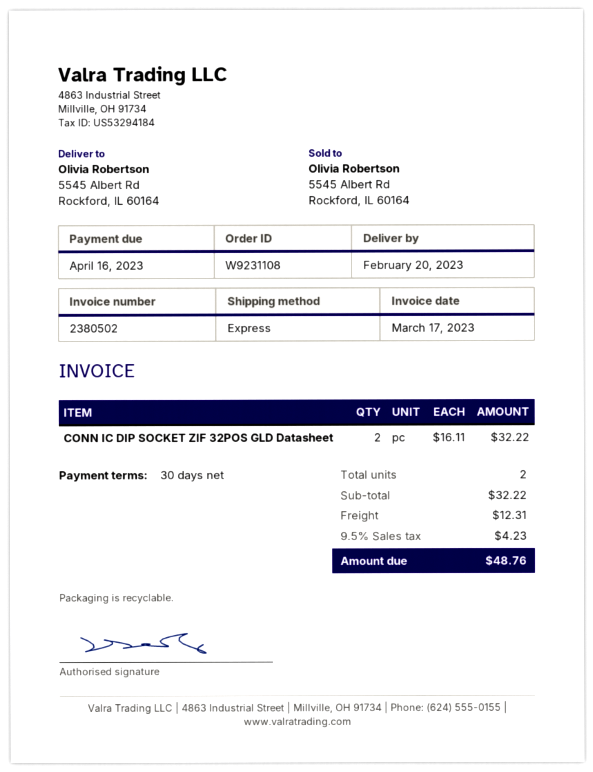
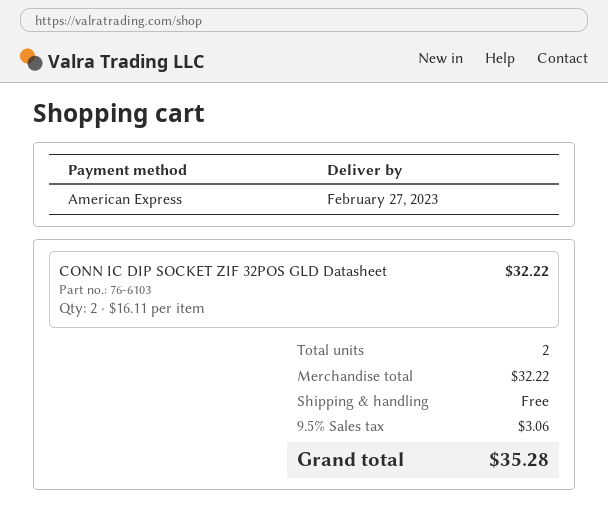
delivery date: 2023-02-20 -> 2023-02-27
shipping: 12.31 -> 0.00
tax: 9.5% = 4.23 -> 9.5% = 3.06
total: 48.76 -> 35.28

